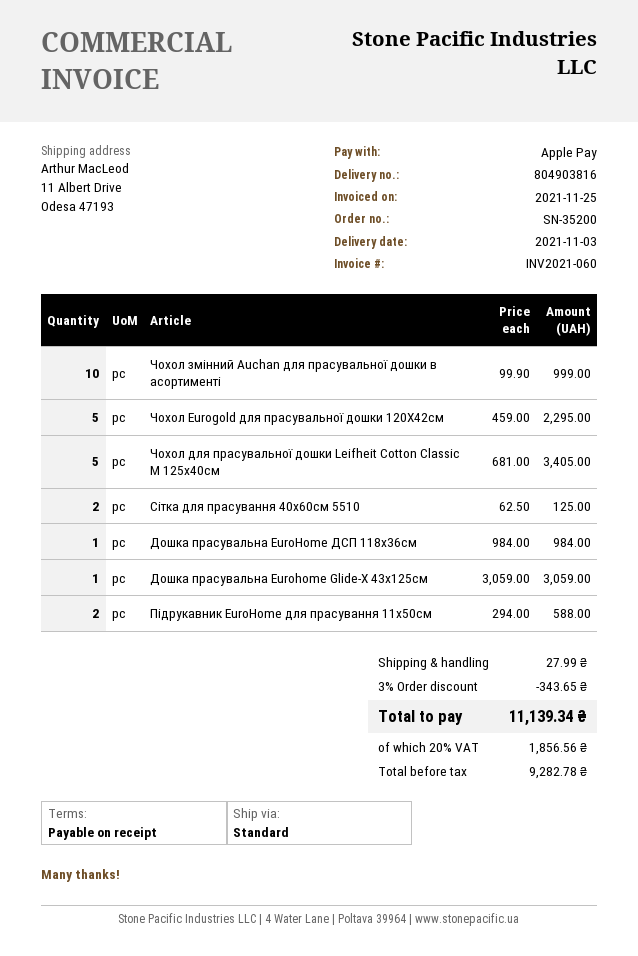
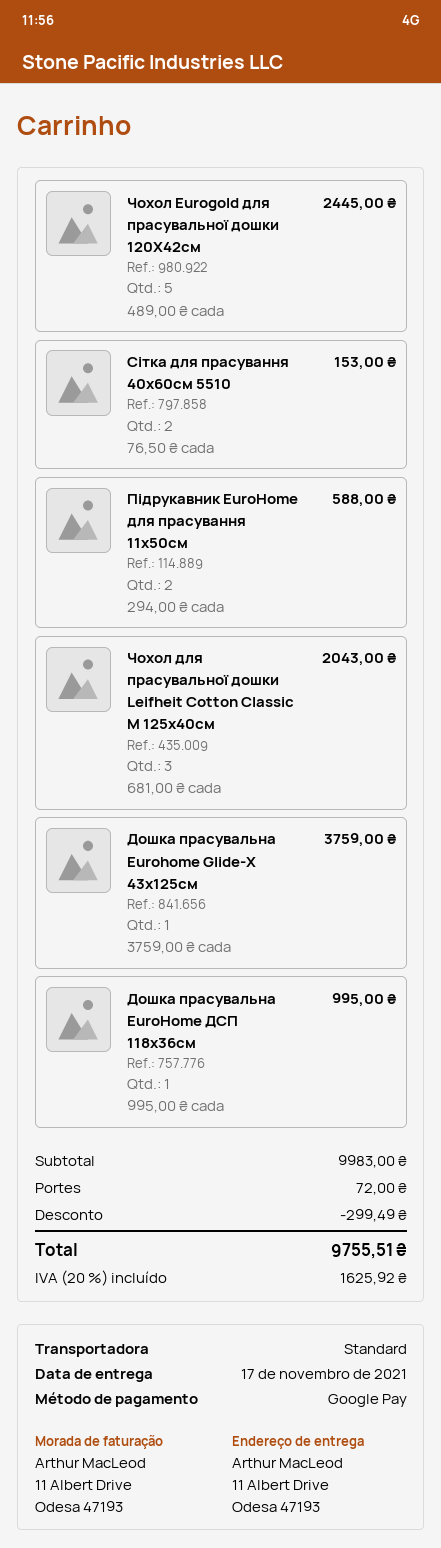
delivery date: 2021-11-03 -> 2021-11-17
payment method: Apple Pay -> Google Pay
Чохол змінний Auchan для прасувальної дошки в асортименті: 10 x 99.90 = 999.00 -> none
Чохол Eurogold для прасувальної дошки 120Х42см: 5 x 459.00 = 2295.00 -> 5 x 489.00 = 2445.00
Чохол для прасувальної дошки Leifheit Cotton Classic M 125х40см: 5 x 681.00 = 3405.00 -> 3 x 681.00 = 2043.00
Сітка для прасування 40х60см 5510: 2 x 62.50 = 125.00 -> 2 x 76.50 = 153.00
Дошка прасувальна EuroHome ДСП 118х36см: 1 x 984.00 = 984.00 -> 1 x 995.00 = 995.00
Дошка прасувальна Eurohome Glide-X 43x125см: 1 x 3059.00 = 3059.00 -> 1 x 3759.00 = 3759.00
discount: 343.65 -> 299.49
shipping: 27.99 -> 72.00
tax: 20% = 1856.56 -> 20% = 1625.92
total: 11139.34 -> 9755.51

